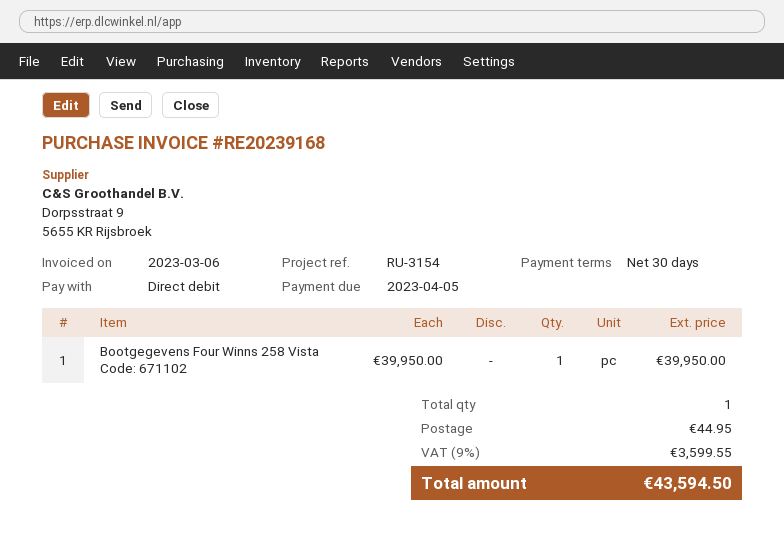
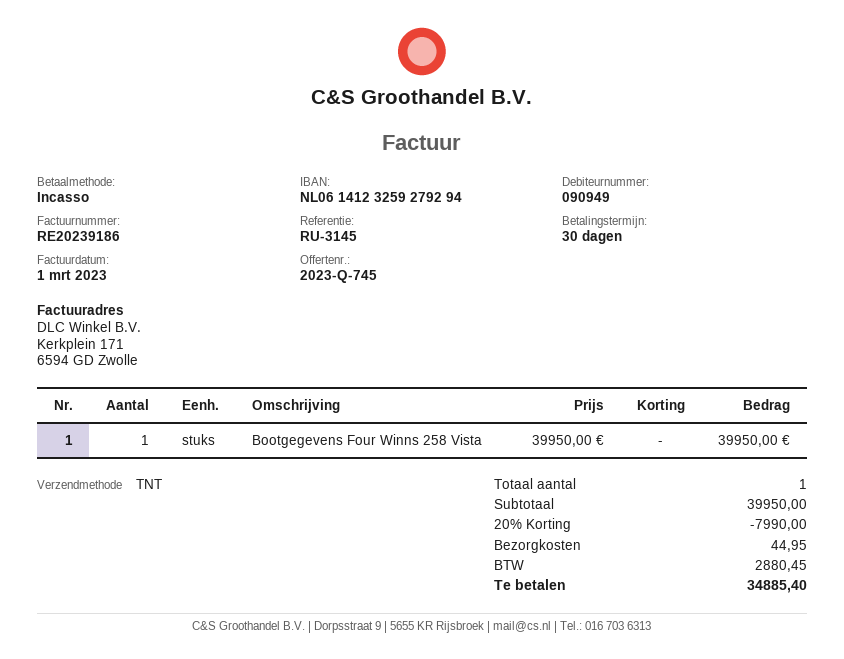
invoice number: RE20239168 -> RE20239186
invoice date: 2023-03-06 -> 2023-03-01
reference: RU-3154 -> RU-3145
discount: none -> 20% = 7990.00
tax: 3599.55 -> 2880.45
total: 43594.50 -> 34885.40

